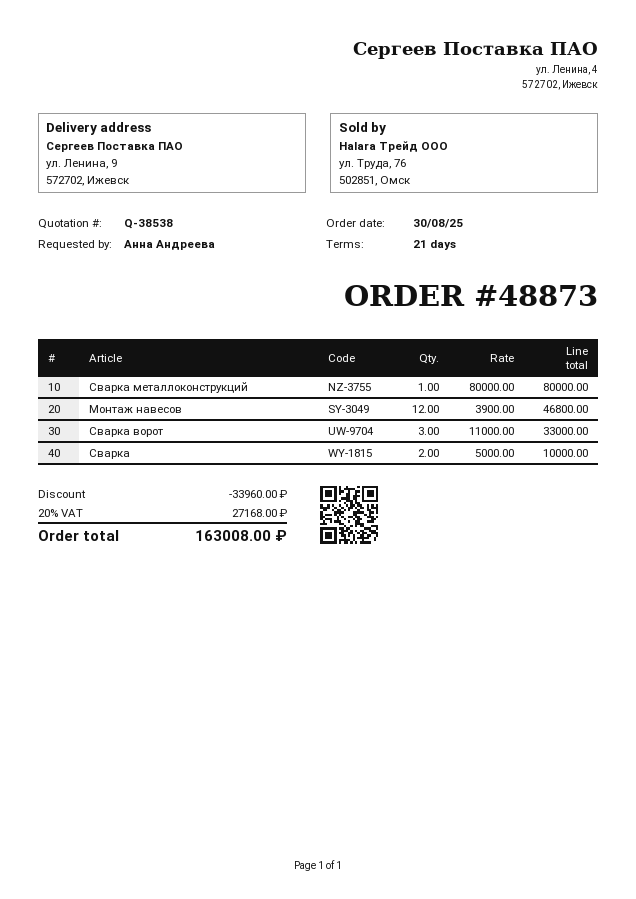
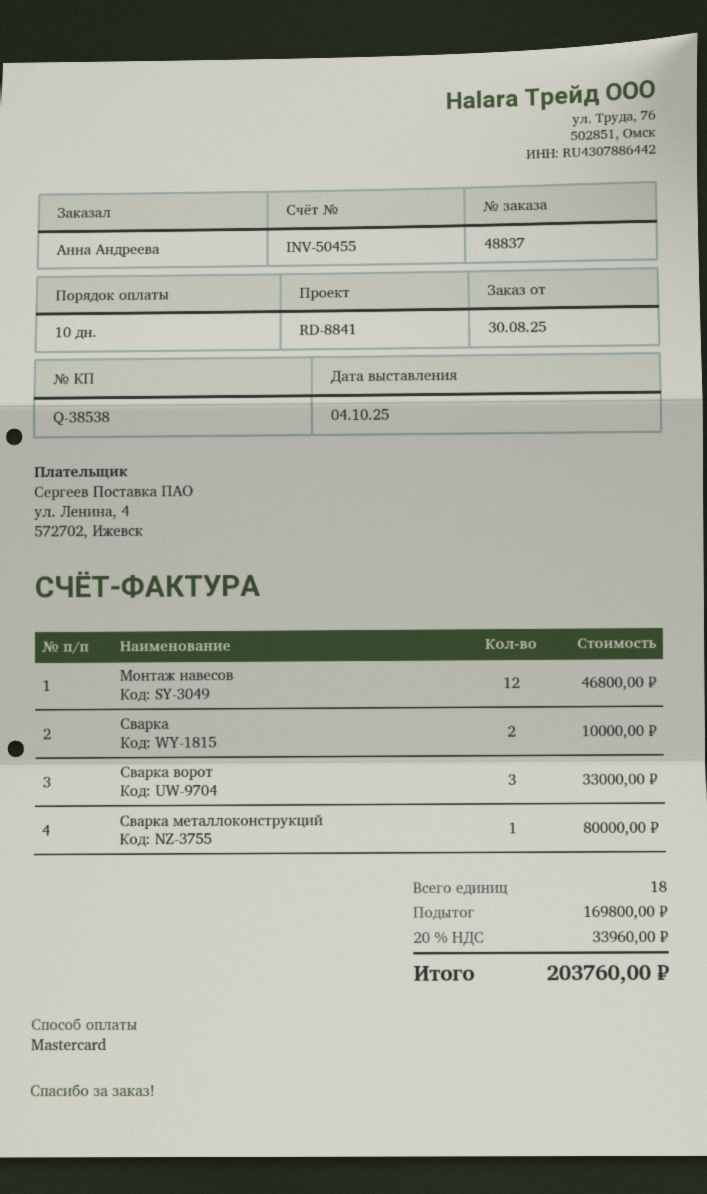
order number: 48873 -> 48837
payment terms: 21 days -> 10 days
discount: 33960.00 -> none
tax: 20% = 27168.00 -> 20% = 33960.00
total: 163008.00 -> 203760.00

